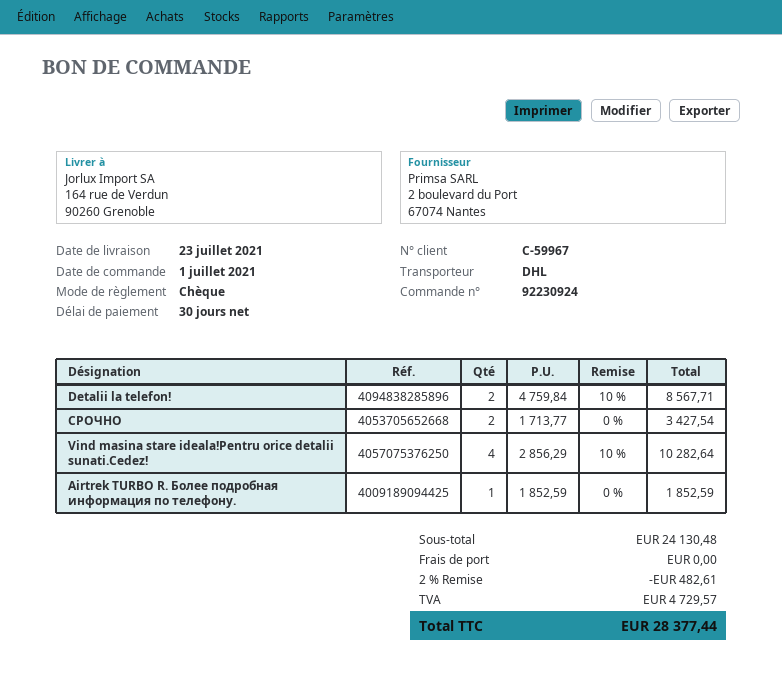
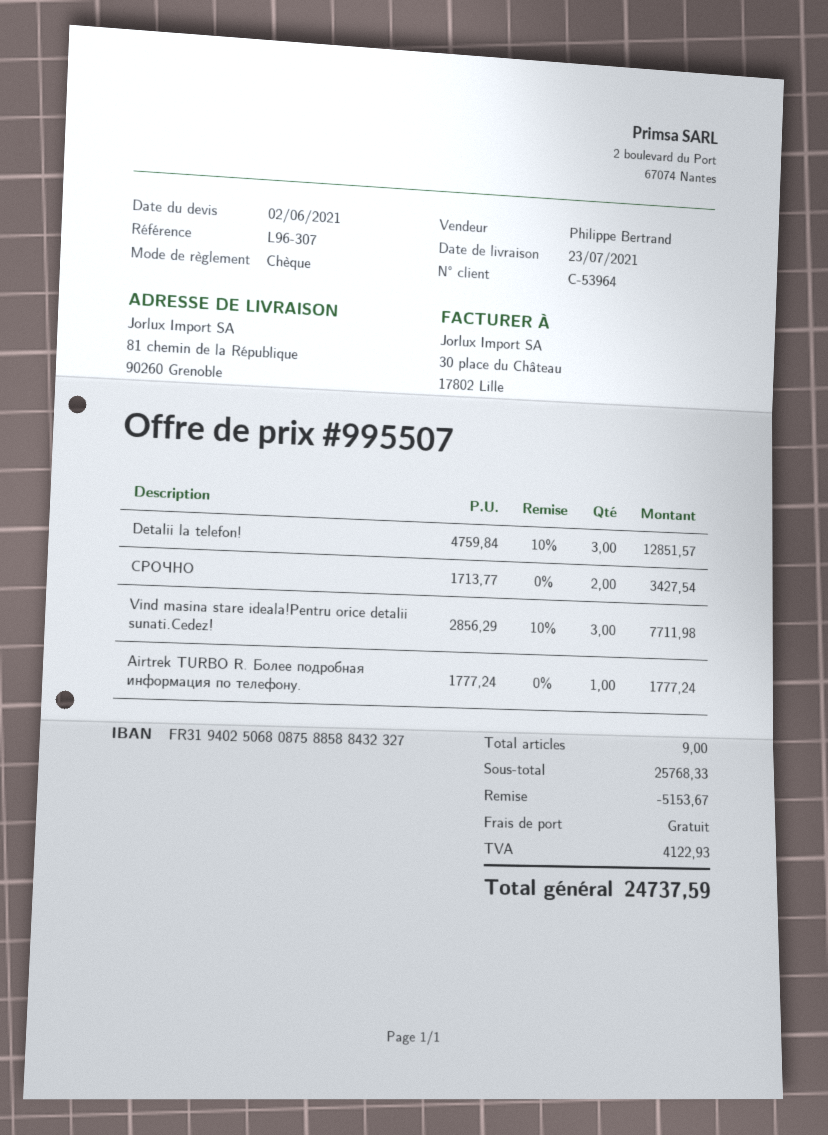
customer number: C-59967 -> C-53964
ship to: 164 rue de Verdun, 90260 Grenoble -> 81 chemin de la République, 90260 Grenoble
Detalii la telefon!: 2 x 4759.84 - 10% = 8567.71 -> 3 x 4759.84 - 10% = 12851.57
Vind masina stare ideala!Pentru orice detalii sunati.Cedez!: 4 x 2856.29 - 10% = 10282.64 -> 3 x 2856.29 - 10% = 7711.98
Airtrek TURBO R. Более подробная информация по телефону.: 1 x 1852.59 = 1852.59 -> 1 x 1777.24 = 1777.24
subtotal: 24130.48 -> 25768.33
discount: 482.61 -> 5153.67
tax: 4729.57 -> 4122.93
total: 28377.44 -> 24737.59

